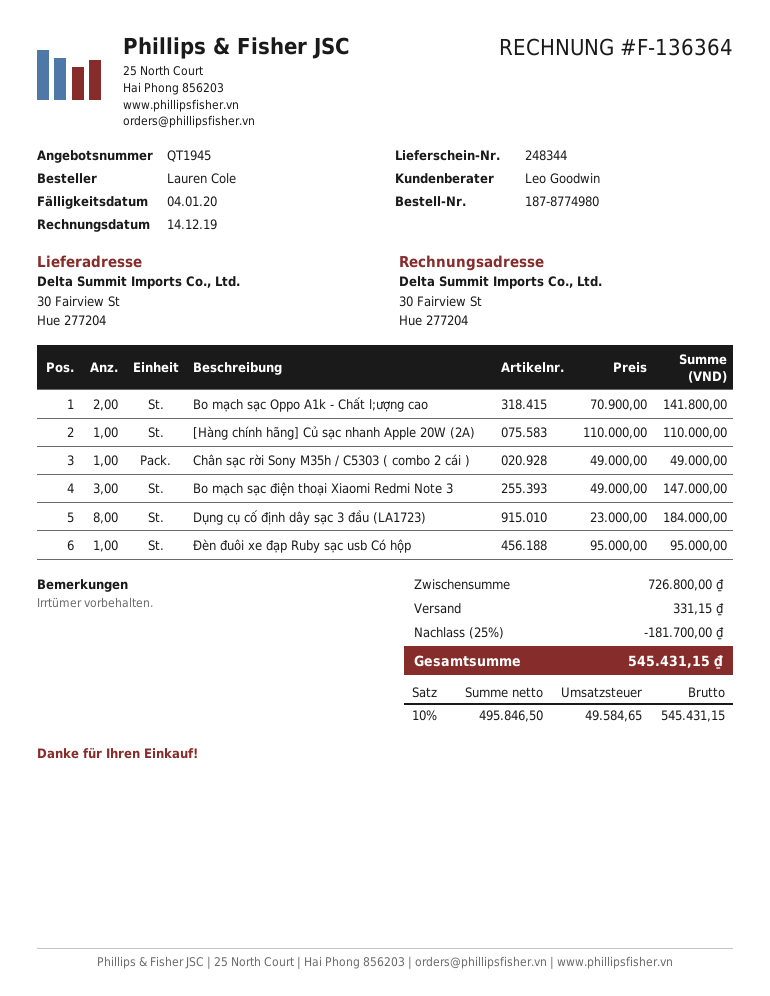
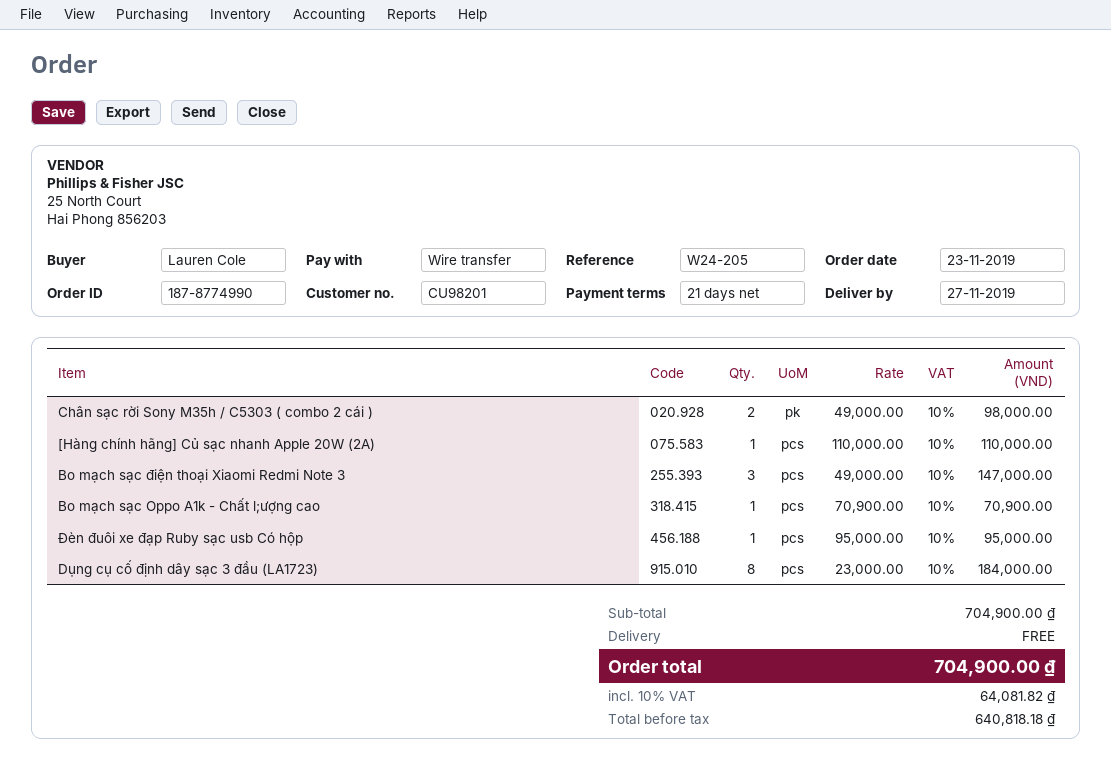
order number: 187-8774980 -> 187-8774990
Bo mạch sạc Oppo A1k - Chất l;ượng cao: 2 x 70900.00 = 141800.00 -> 1 x 70900.00 = 70900.00
Chân sạc rời Sony M35h / C5303 ( combo 2 cái ): 1 x 49000.00 = 49000.00 -> 2 x 49000.00 = 98000.00
subtotal: 726800.00 -> 704900.00
discount: 25% = 181700.00 -> none
shipping: 331.15 -> 0.00
net: 495846.50 -> 640818.18
tax: 10% = 49584.65 -> 10% = 64081.82
total: 545431.15 -> 704900.00

